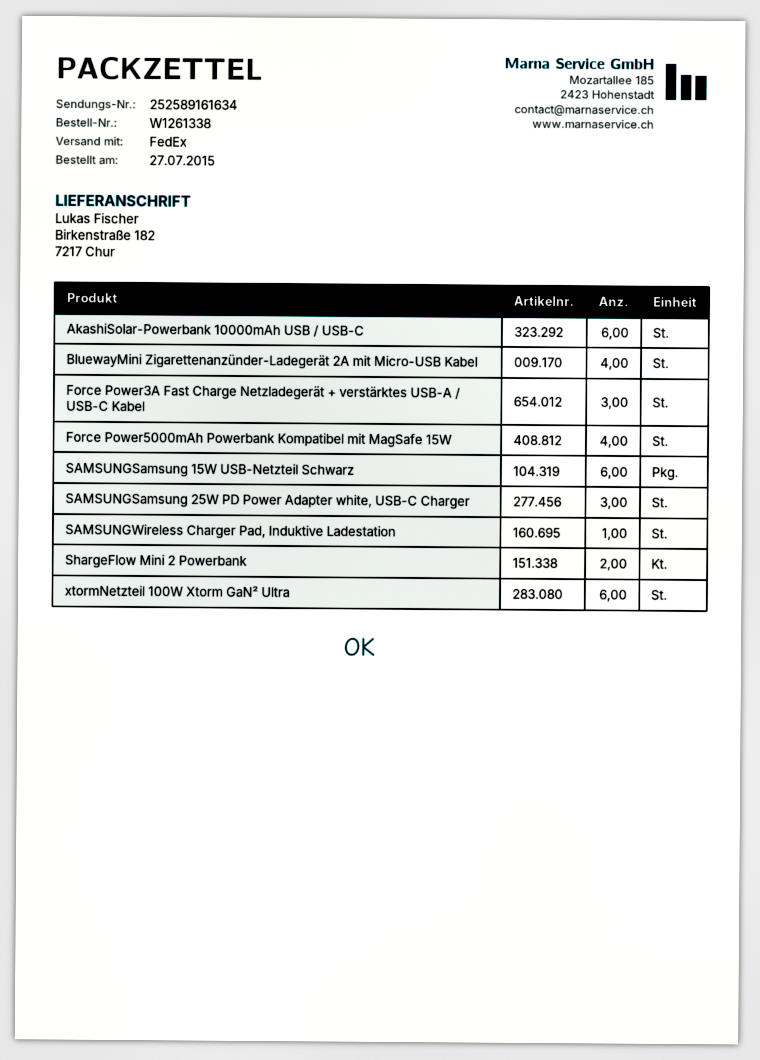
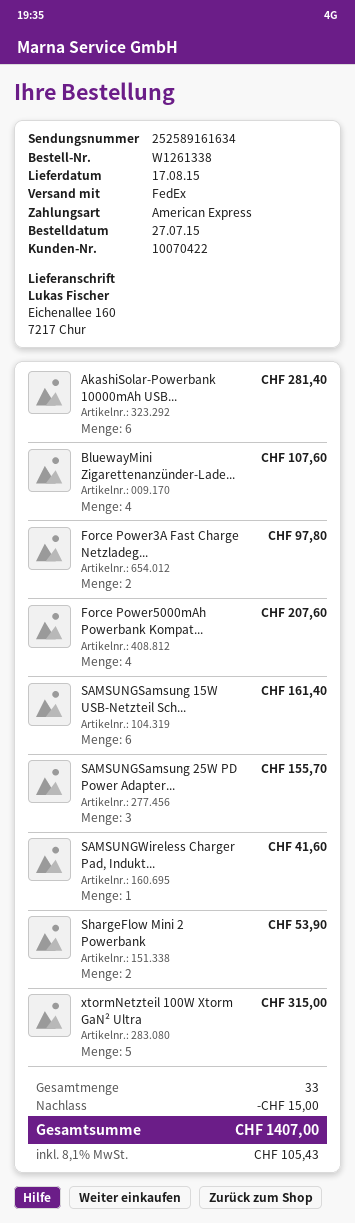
ship to: Birkenstraße 182, 7217 Chur -> Eichenallee 160, 7217 Chur
Force Power3A Fast Charge Netzladegerät + verstärktes USB-A / USB-C Kabel: 3 -> 2
xtormNetzteil 100W Xtorm GaN² Ultra: 6 -> 5

